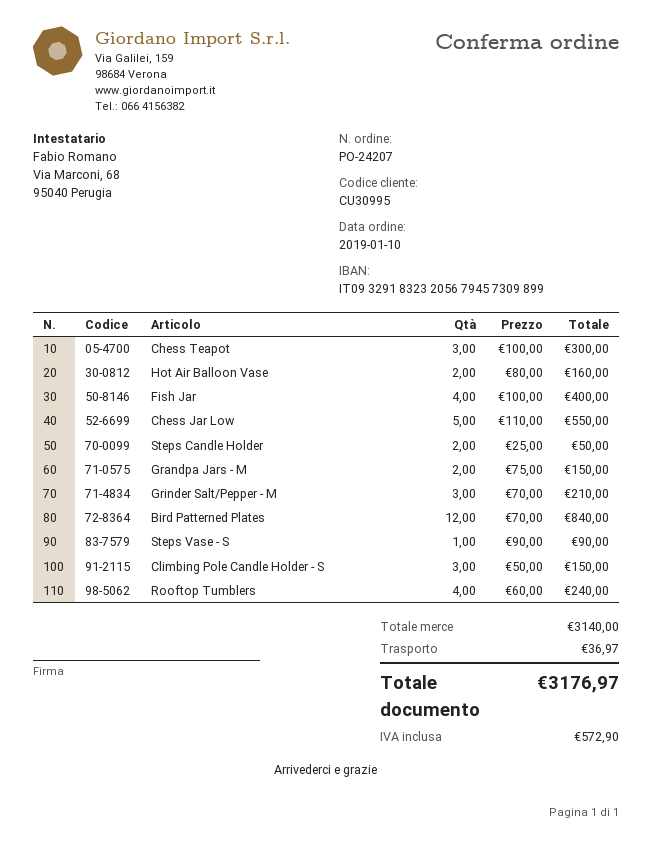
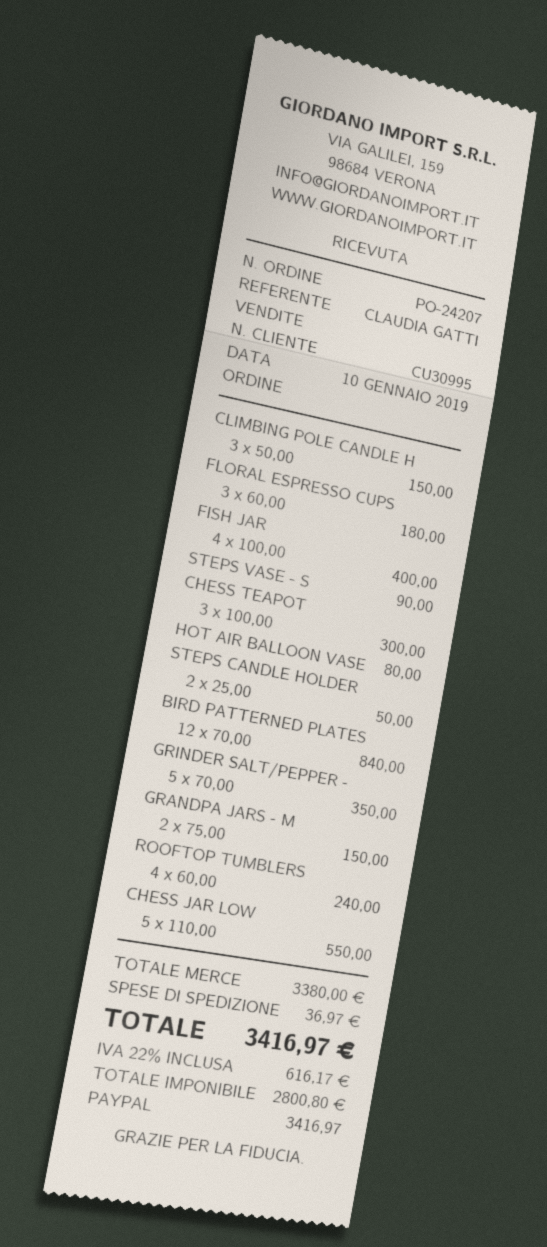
Hot Air Balloon Vase: 2 x 80.00 = 160.00 -> 1 x 80.00 = 80.00
Grinder Salt/Pepper - M: 3 x 70.00 = 210.00 -> 5 x 70.00 = 350.00
FLORAL ESPRESSO CUPS: none -> 3 x 60.00 = 180.00
subtotal: 3140.00 -> 3380.00
tax: 572.90 -> 616.17
total: 3176.97 -> 3416.97

